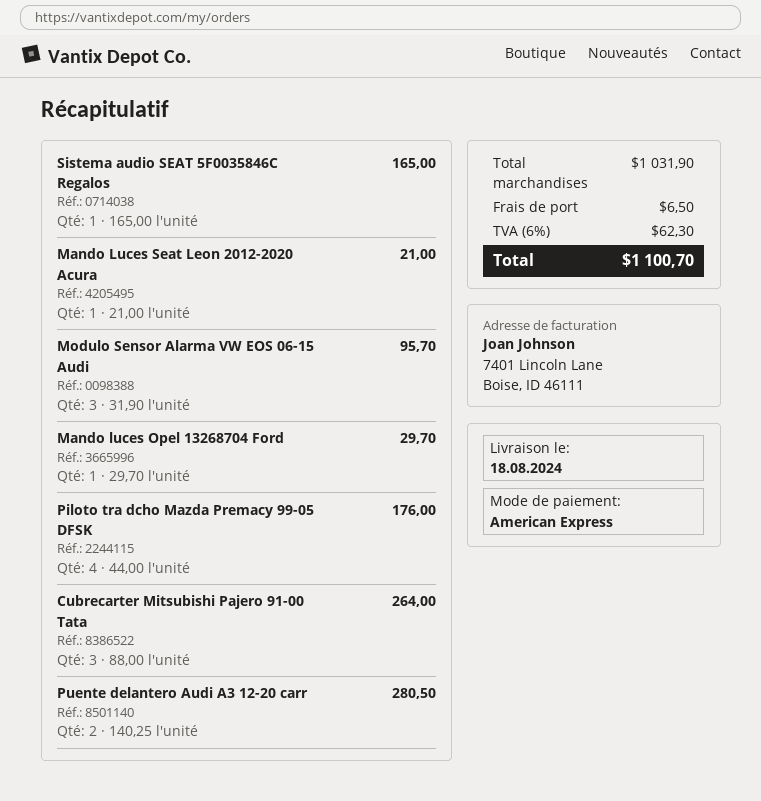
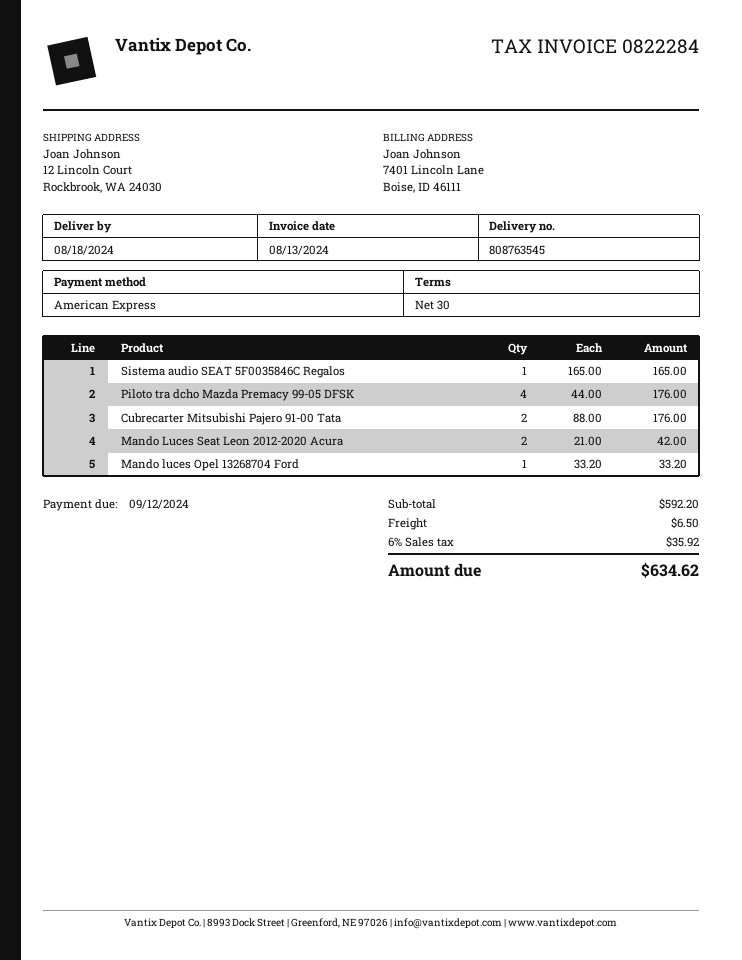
Mando Luces Seat Leon 2012-2020 Acura: 1 x 21.00 = 21.00 -> 2 x 21.00 = 42.00
Modulo Sensor Alarma VW EOS 06-15 Audi: 3 x 31.90 = 95.70 -> none
Mando luces Opel 13268704 Ford: 1 x 29.70 = 29.70 -> 1 x 33.20 = 33.20
Cubrecarter Mitsubishi Pajero 91-00 Tata: 3 x 88.00 = 264.00 -> 2 x 88.00 = 176.00
Puente delantero Audi A3 12-20 carr: 2 x 140.25 = 280.50 -> none
subtotal: 1031.90 -> 592.20
tax: 6% = 62.30 -> 6% = 35.92
total: 1100.70 -> 634.62

